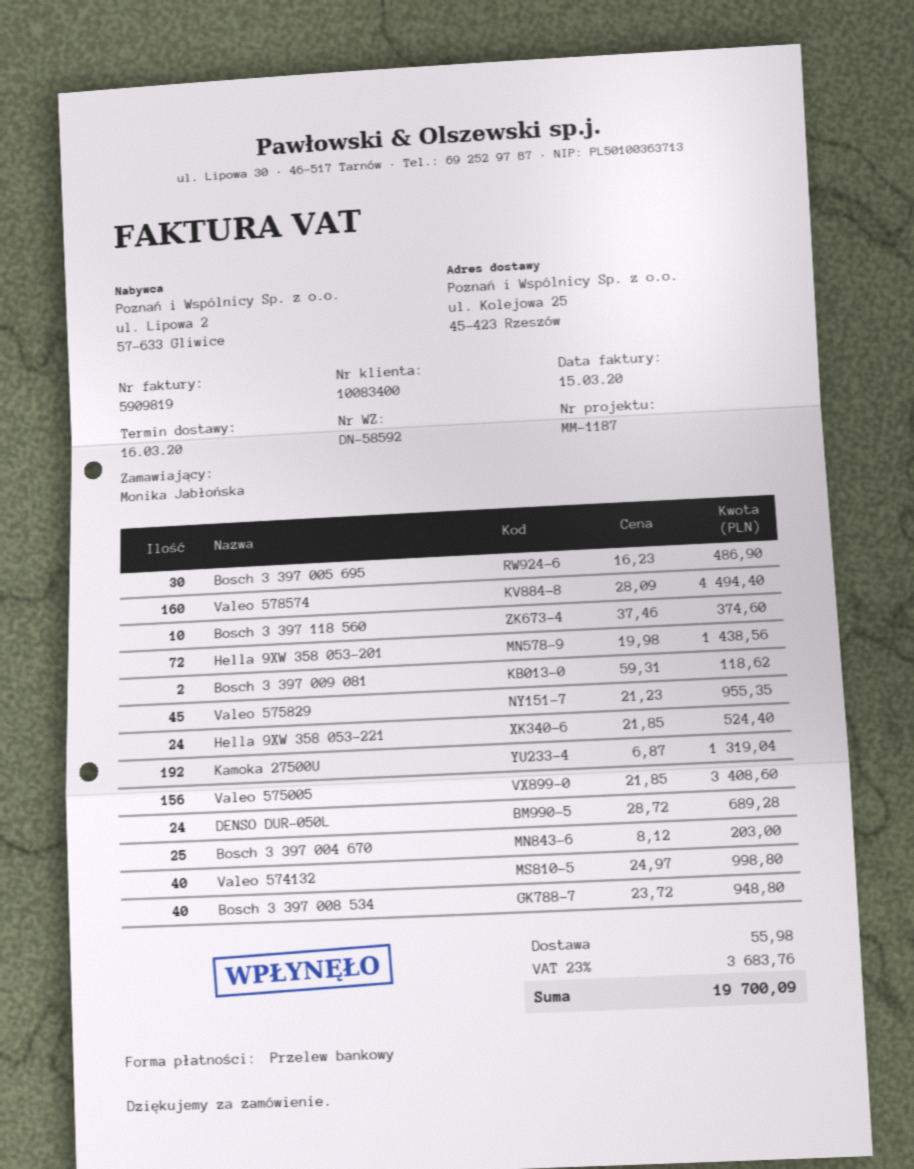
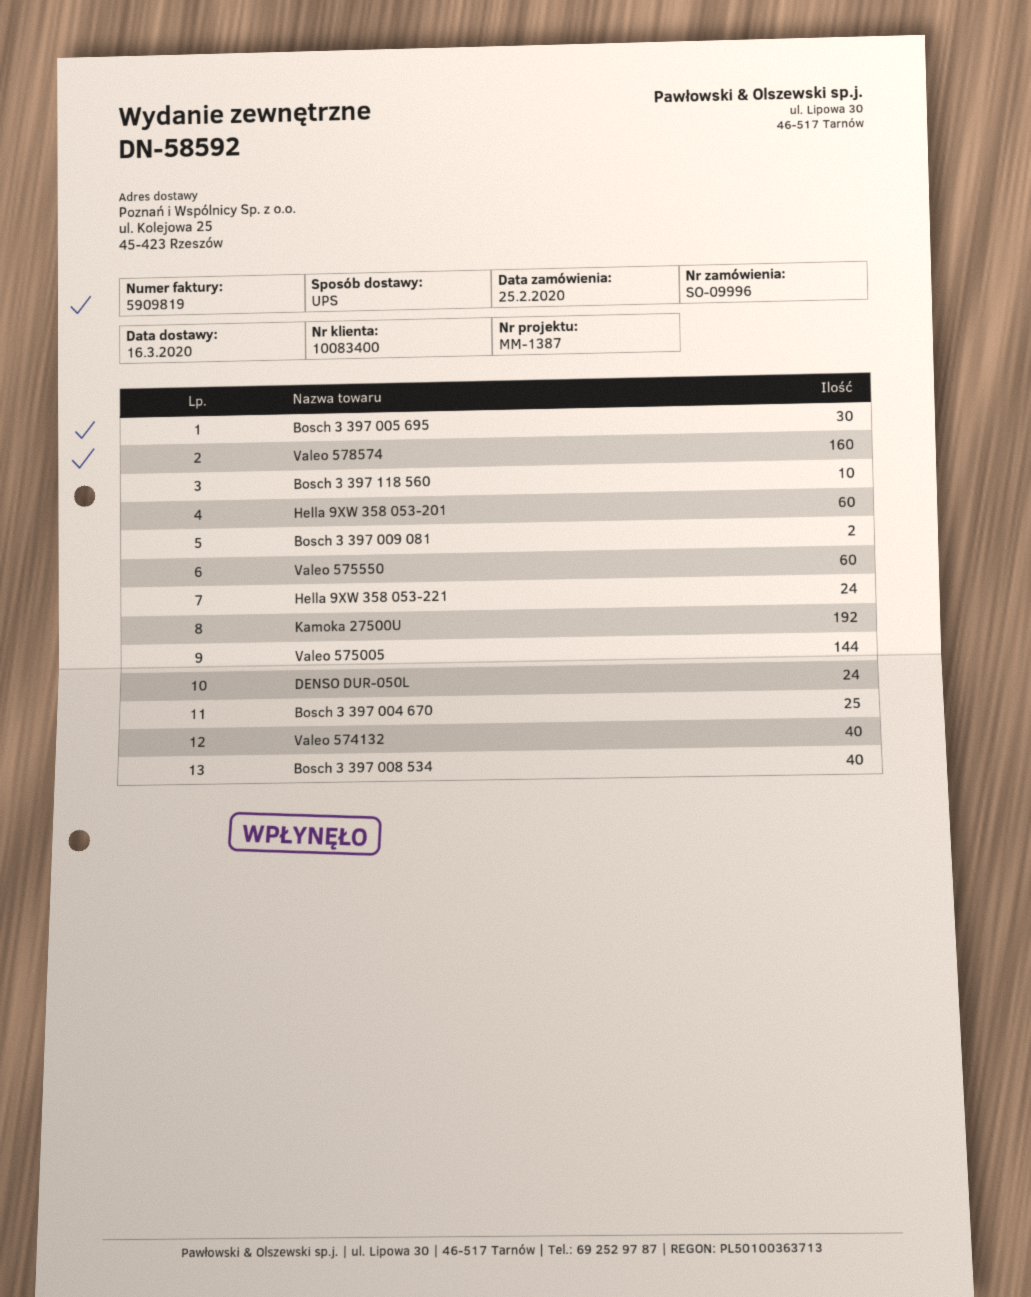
reference: MM-1187 -> MM-1387
Hella 9XW 358 053-201: 72 -> 60
Valeo 575829: 45 -> none
Valeo 575005: 156 -> 144
Valeo 575550: none -> 60

